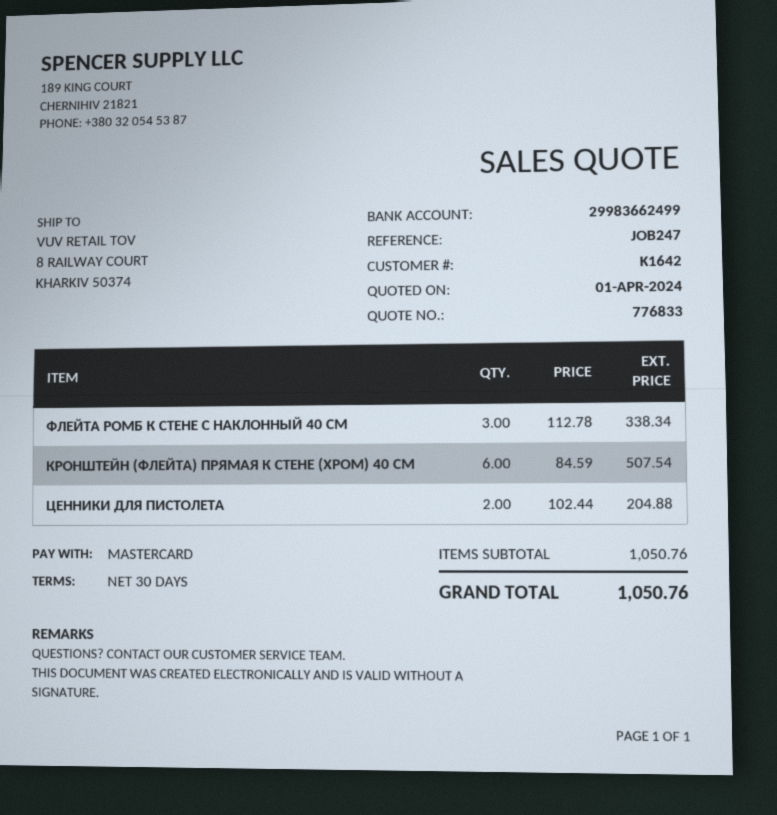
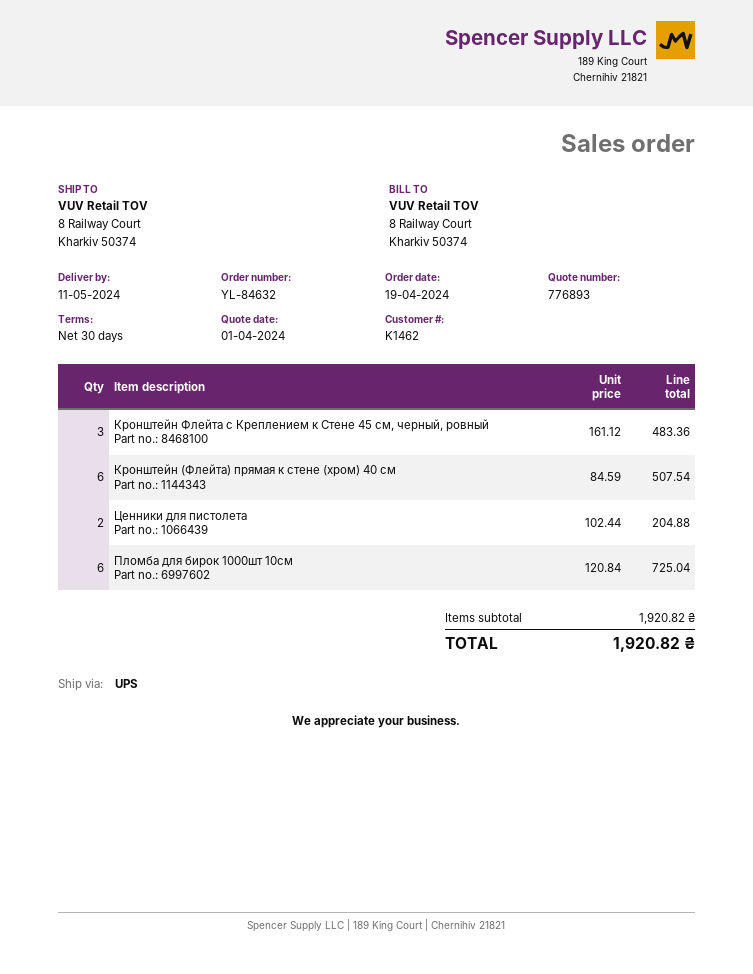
quote number: 776833 -> 776893
customer number: K1642 -> K1462
ФЛЕЙТА РОМБ К СТЕНЕ С НАКЛОННЫЙ 40 CМ: 3 x 112.78 = 338.34 -> none
Кронштейн Флейта с Креплением к Стене 45 см, черный, ровный: none -> 3 x 161.12 = 483.36
Пломба для бирок 1000шт 10см: none -> 6 x 120.84 = 725.04
subtotal: 1050.76 -> 1920.82
total: 1050.76 -> 1920.82

